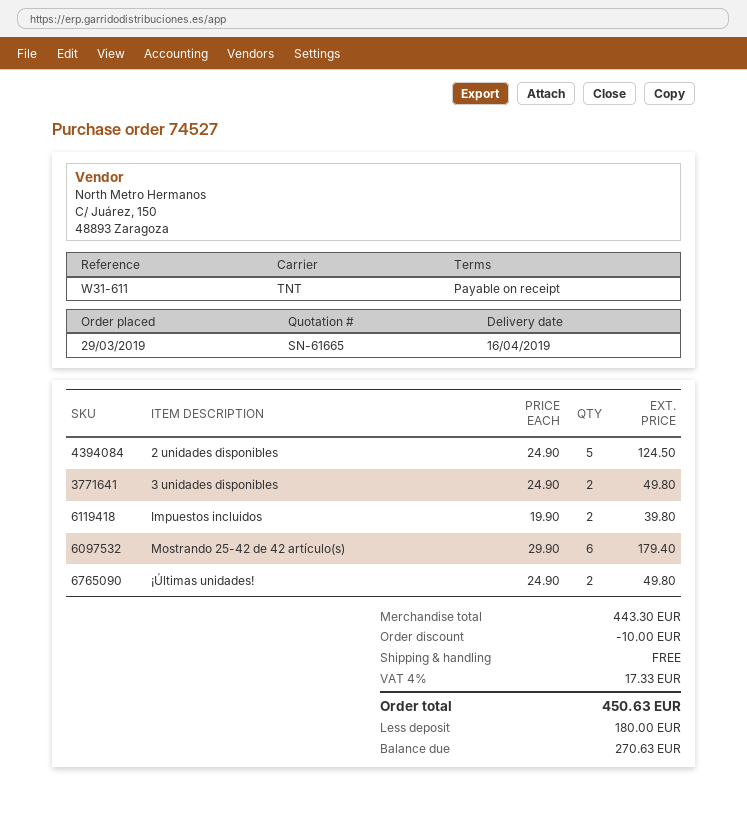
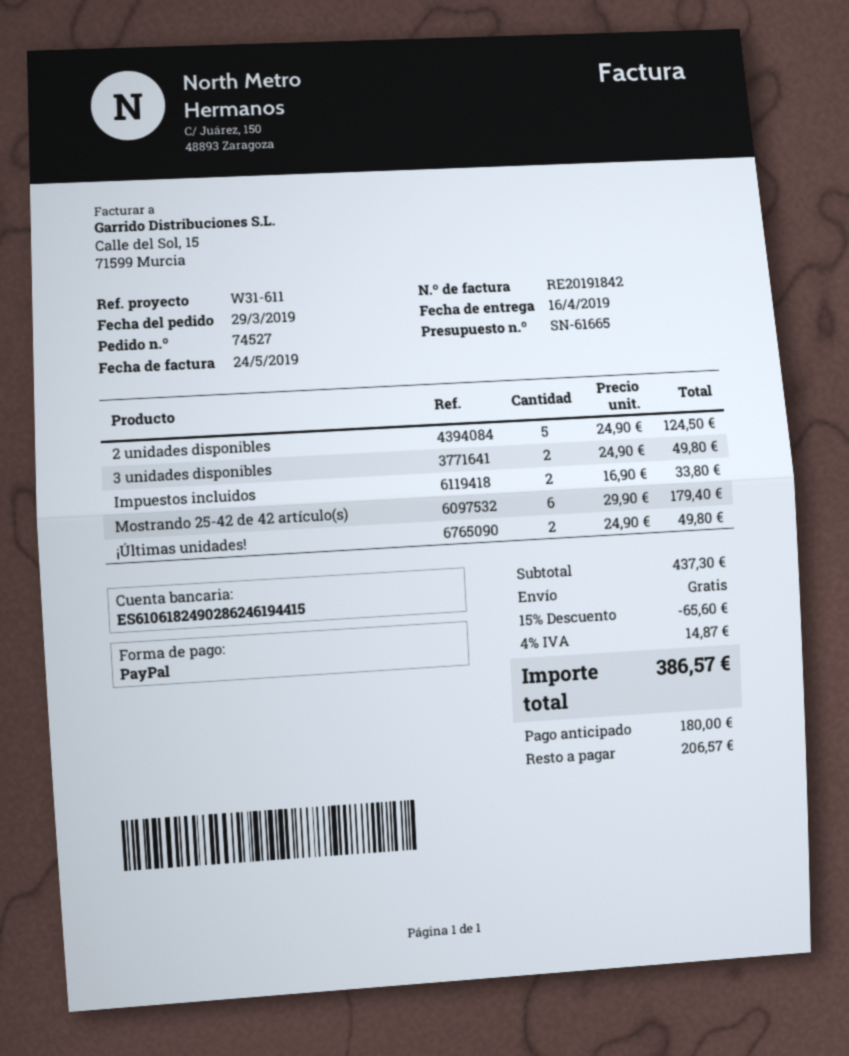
Impuestos incluidos: 2 x 19.90 = 39.80 -> 2 x 16.90 = 33.80
subtotal: 443.30 -> 437.30
discount: 10.00 -> 65.60
tax: 4% = 17.33 -> 4% = 14.87
total: 450.63 -> 386.57
balance: 270.63 -> 206.57

